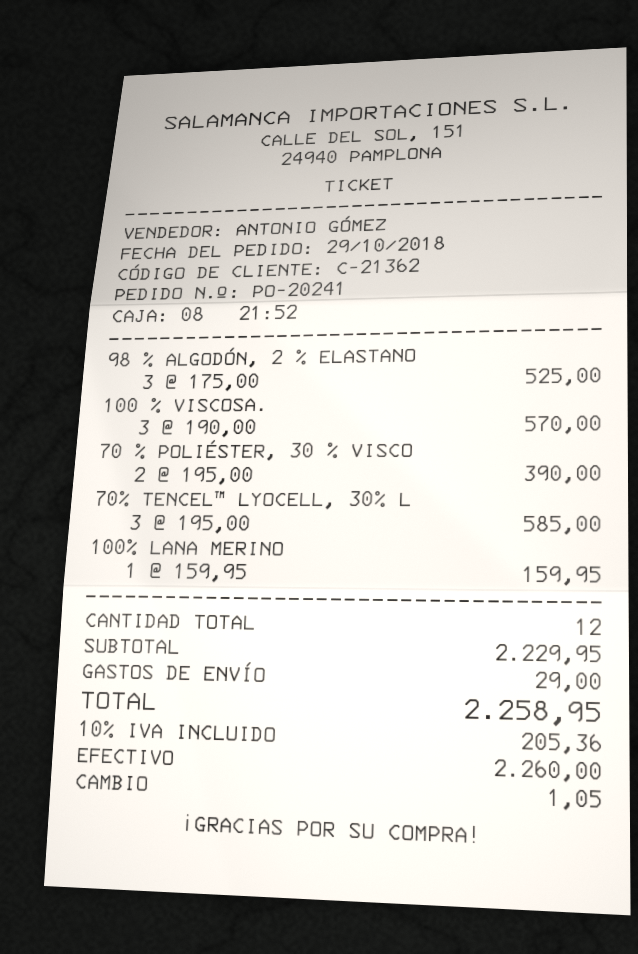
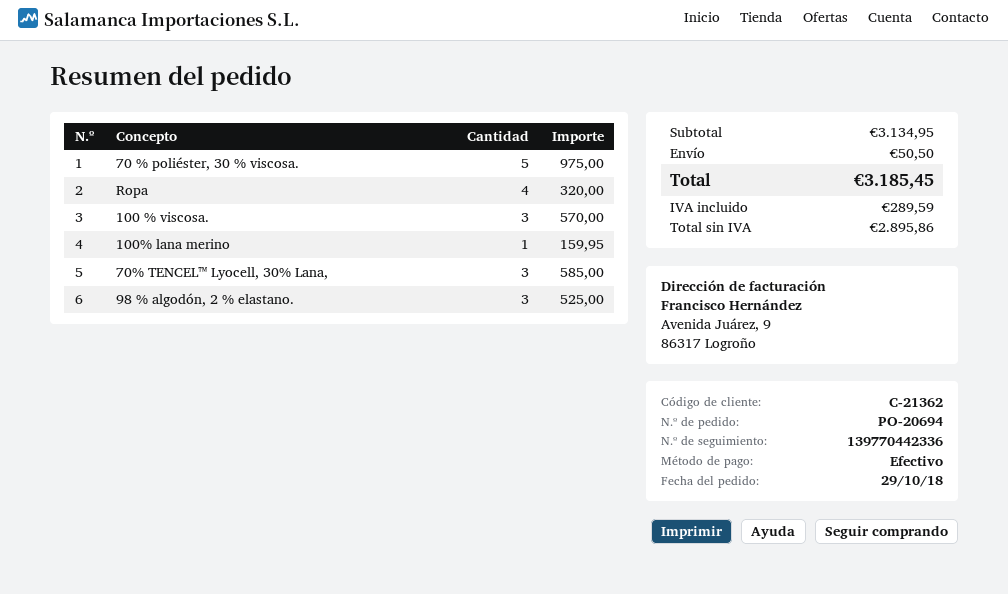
order number: PO-20241 -> PO-20694
70 % POLIÉSTER, 30 % VISCO: 2 for 390.00 -> 5 for 975.00
Ropa: none -> 4 for 320.00
subtotal: 2229.95 -> 3134.95
shipping: 29.00 -> 50.50
tax: 205.36 -> 289.59
total: 2258.95 -> 3185.45

